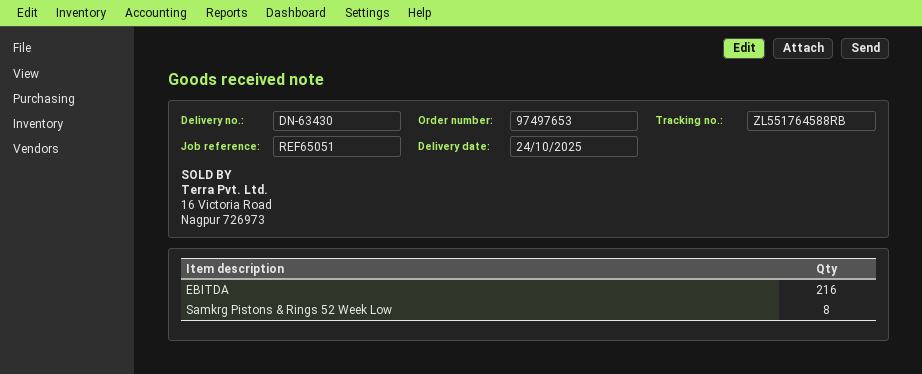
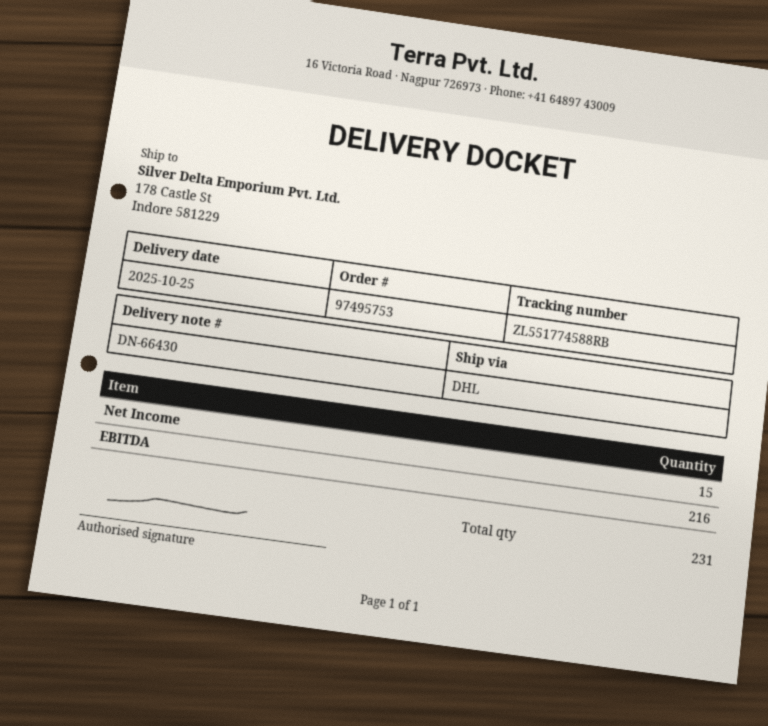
order number: 97497653 -> 97495753
delivery note number: DN-63430 -> DN-66430
delivery date: 2025-10-24 -> 2025-10-25
tracking number: ZL551764588RB -> ZL551774588RB
Samkrg Pistons & Rings 52 Week Low: 8 -> none
Net Income: none -> 15

